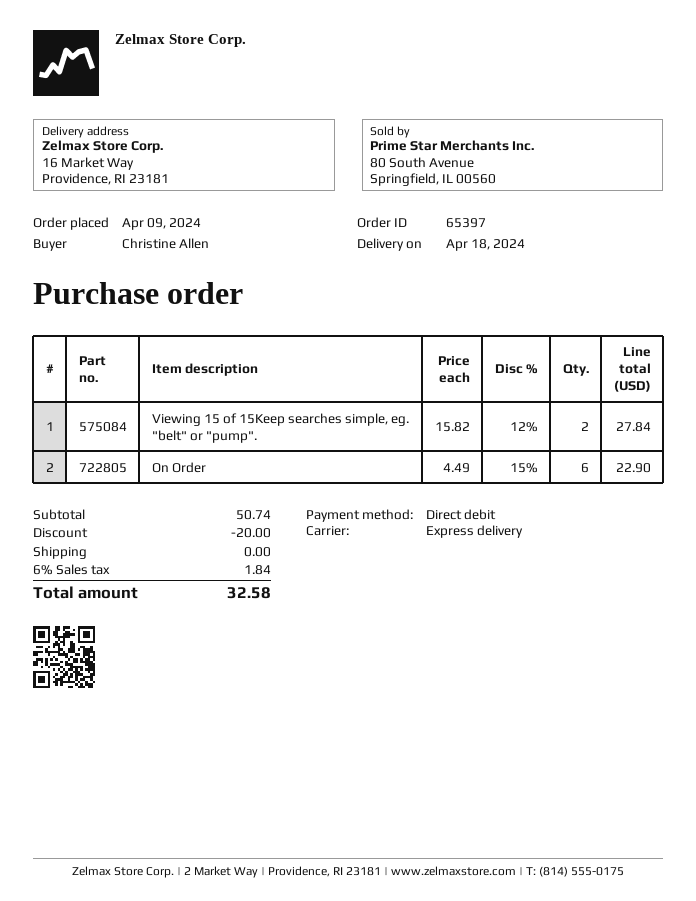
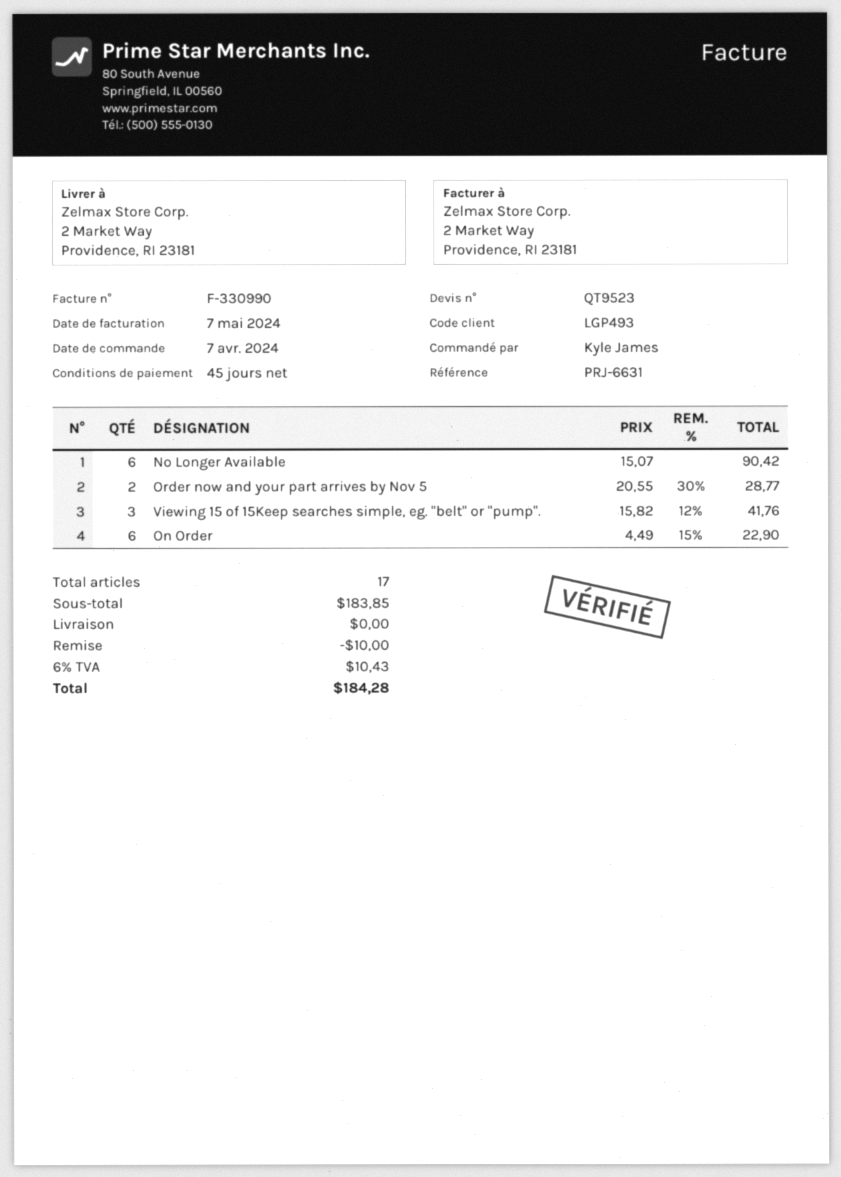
order date: 2024-04-09 -> 2024-04-07
ordered by: Christine Allen -> Kyle James
ship to: 16 Market Way, Providence, RI 23181 -> 2 Market Way, Providence, RI 23181
Viewing 15 of 15Keep searches simple, eg. "belt" or "pump".: 2 x 15.82 - 12% = 27.84 -> 3 x 15.82 - 12% = 41.76
No Longer Available: none -> 6 x 15.07 = 90.42
Order now and your part arrives by Nov 5: none -> 2 x 20.55 - 30% = 28.77
subtotal: 50.74 -> 183.85
discount: 20.00 -> 10.00
tax: 6% = 1.84 -> 6% = 10.43
total: 32.58 -> 184.28

